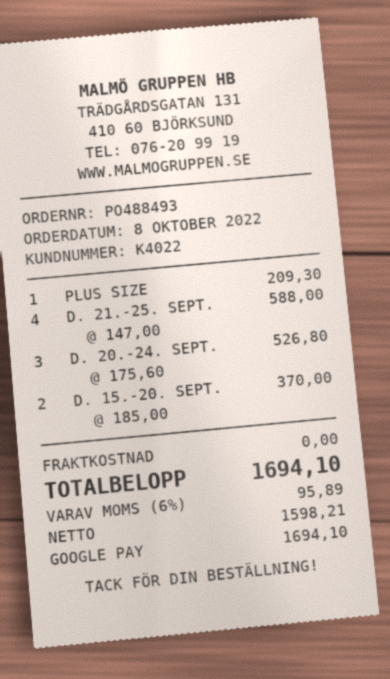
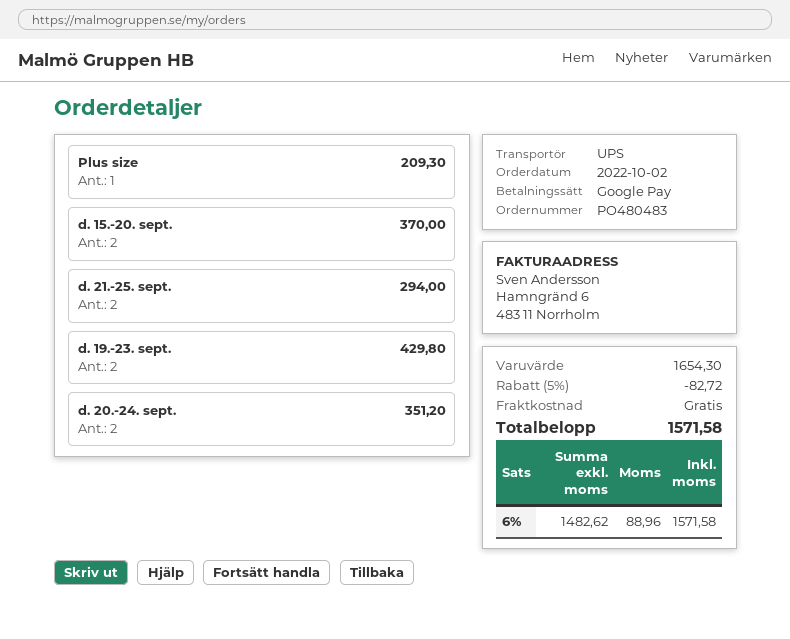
order number: PO488493 -> PO480483
order date: 2022-10-08 -> 2022-10-02
D. 21.-25. SEPT.: 4 for 588.00 -> 2 for 294.00
D. 20.-24. SEPT.: 3 for 526.80 -> 2 for 351.20
d. 19.-23. sept.: none -> 2 for 429.80
discount: none -> 5% = 82.72
net: 1598.21 -> 1482.62
tax: 6% = 95.89 -> 6% = 88.96
total: 1694.10 -> 1571.58

